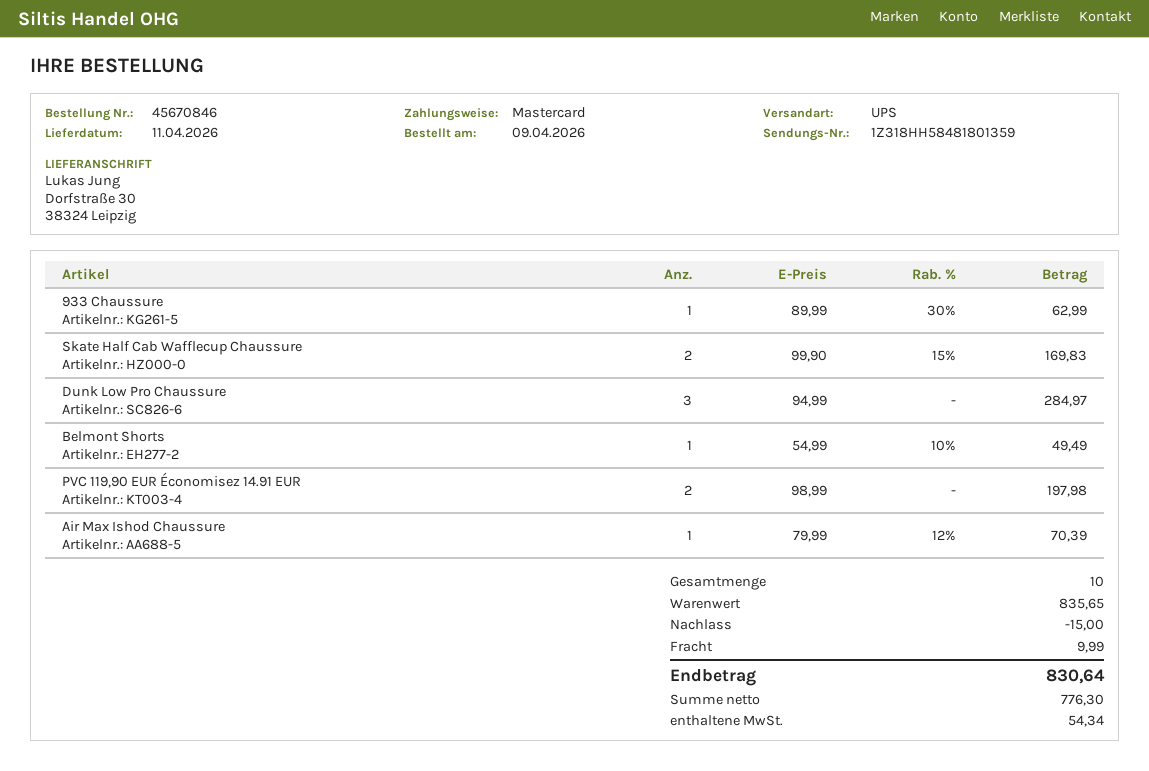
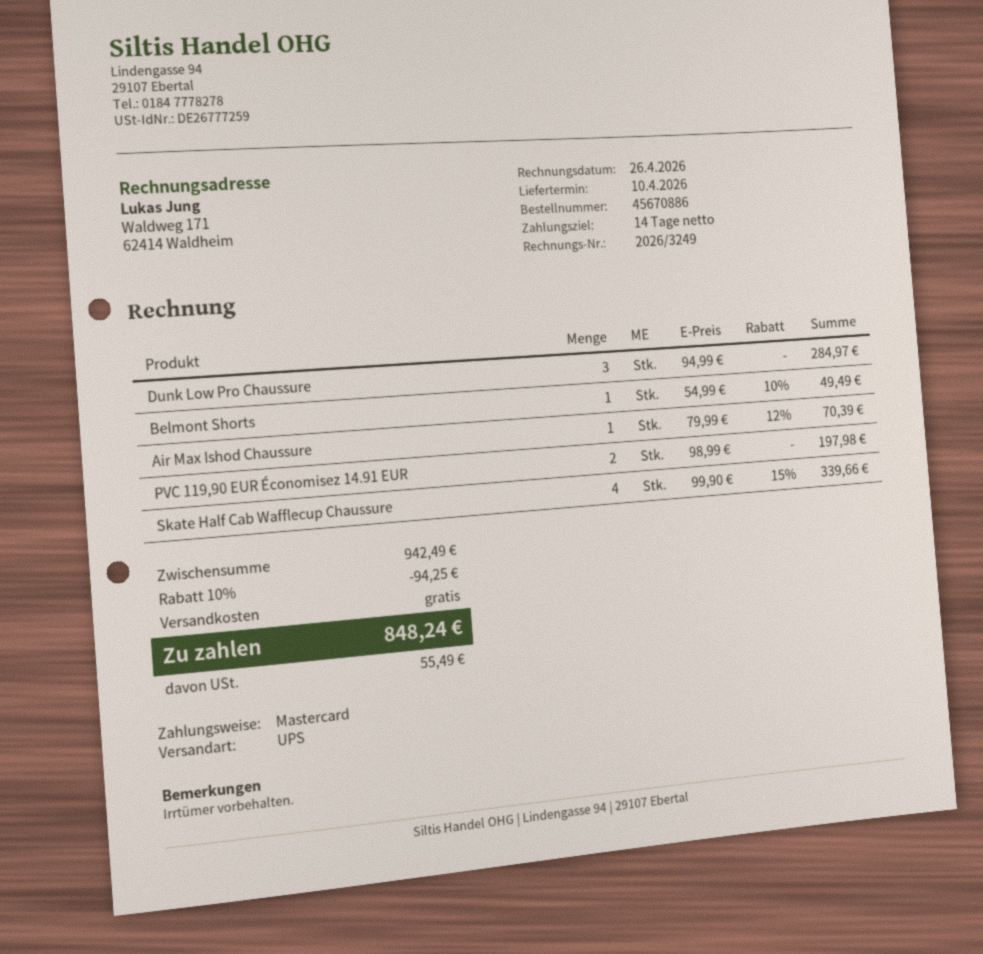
order number: 45670846 -> 45670886
delivery date: 2026-04-11 -> 2026-04-10
933 Chaussure: 1 x 89.99 - 30% = 62.99 -> none
Skate Half Cab Wafflecup Chaussure: 2 x 99.90 - 15% = 169.83 -> 4 x 99.90 - 15% = 339.66
subtotal: 835.65 -> 942.49
discount: 15.00 -> 94.25
shipping: 9.99 -> 0.00
tax: 54.34 -> 55.49
total: 830.64 -> 848.24

